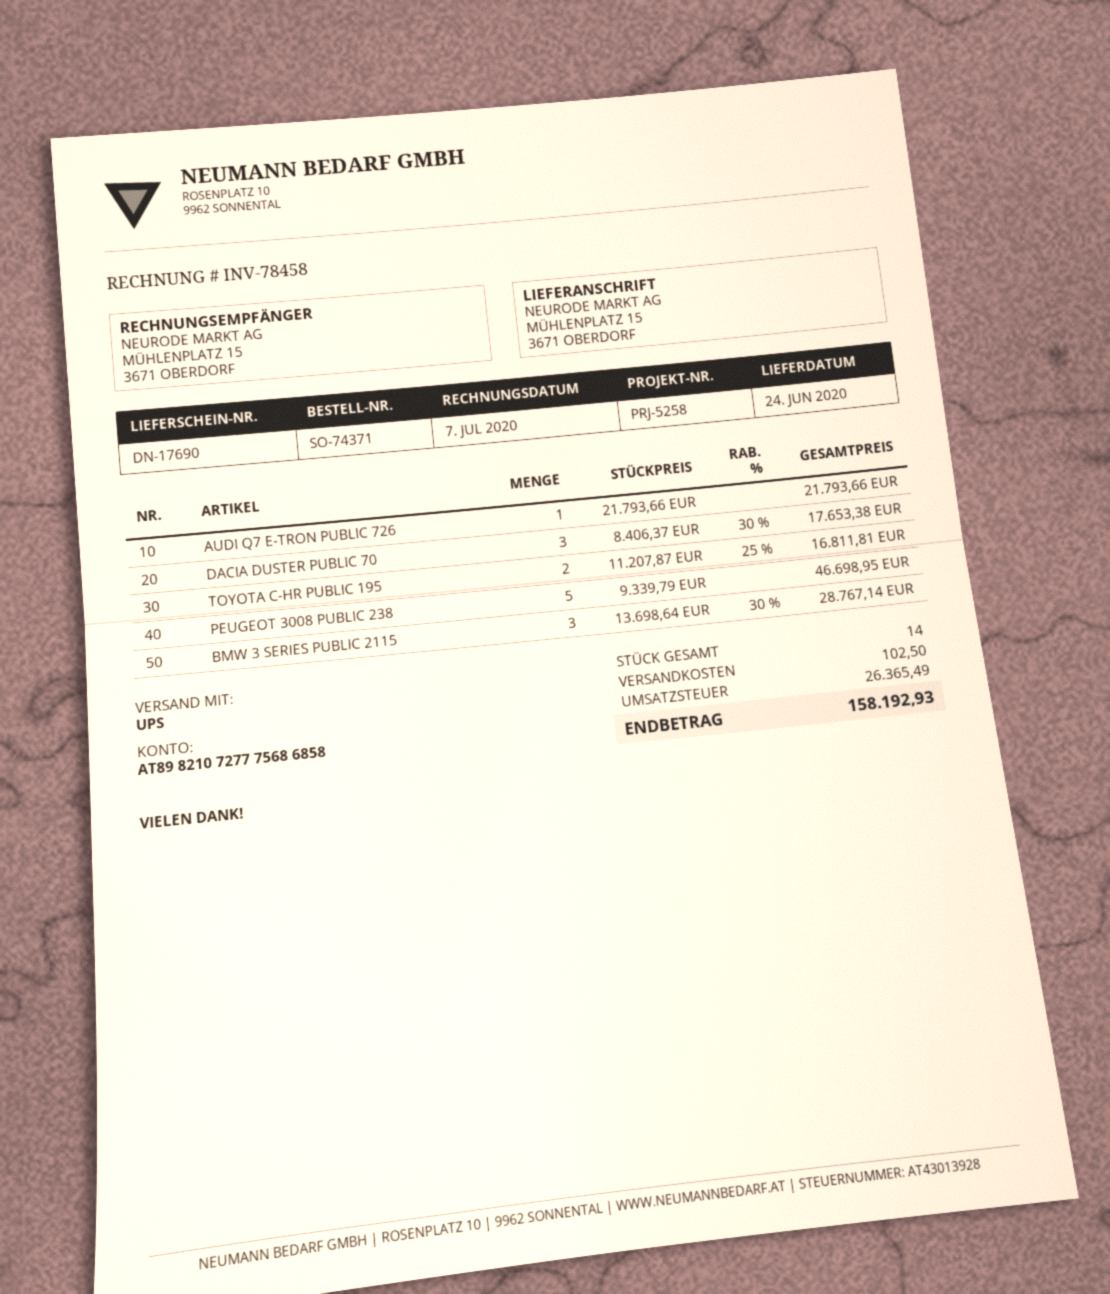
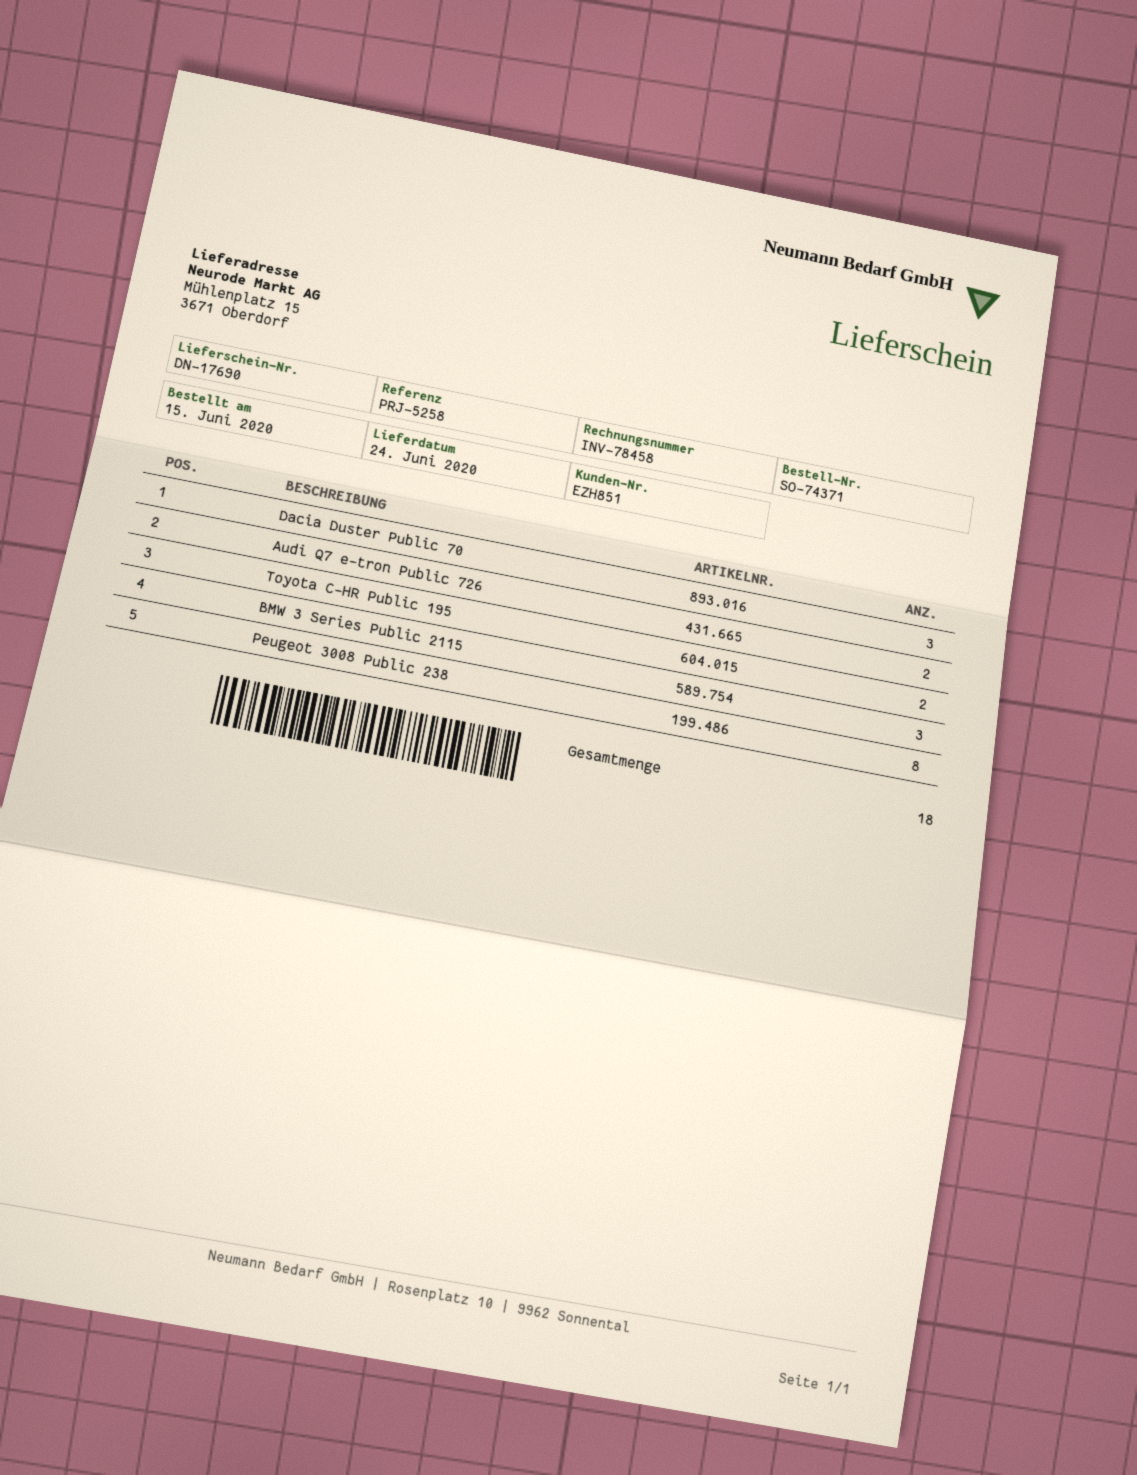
AUDI Q7 E-TRON PUBLIC 726: 1 -> 2
PEUGEOT 3008 PUBLIC 238: 5 -> 8
total quantity: 14 -> 18

